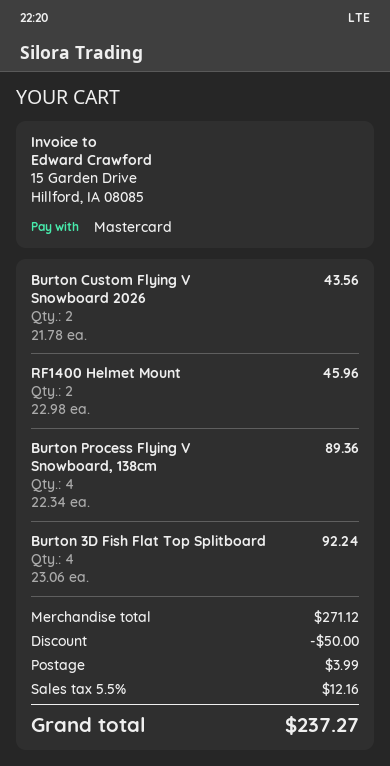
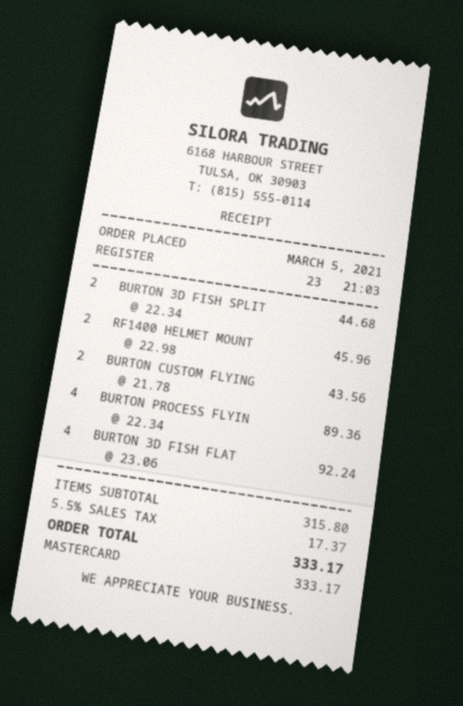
BURTON 3D FISH SPLIT: none -> 2 x 22.34 = 44.68
subtotal: 271.12 -> 315.80
discount: 50.00 -> none
shipping: 3.99 -> none
tax: 5.5% = 12.16 -> 5.5% = 17.37
total: 237.27 -> 333.17

